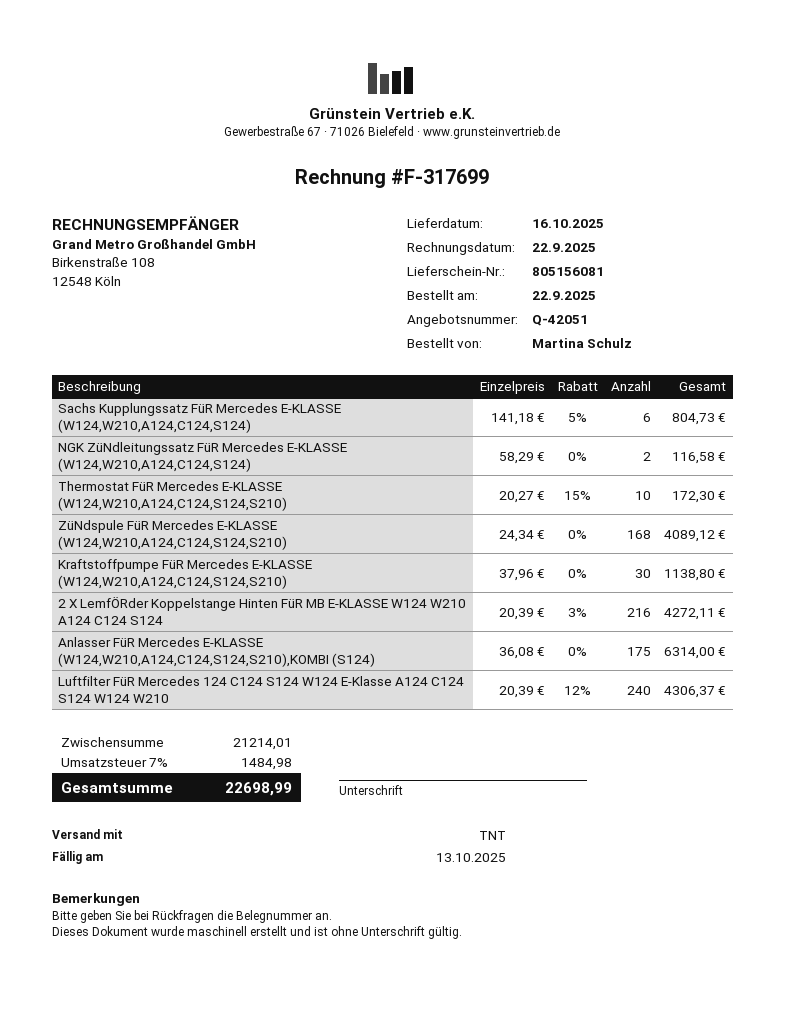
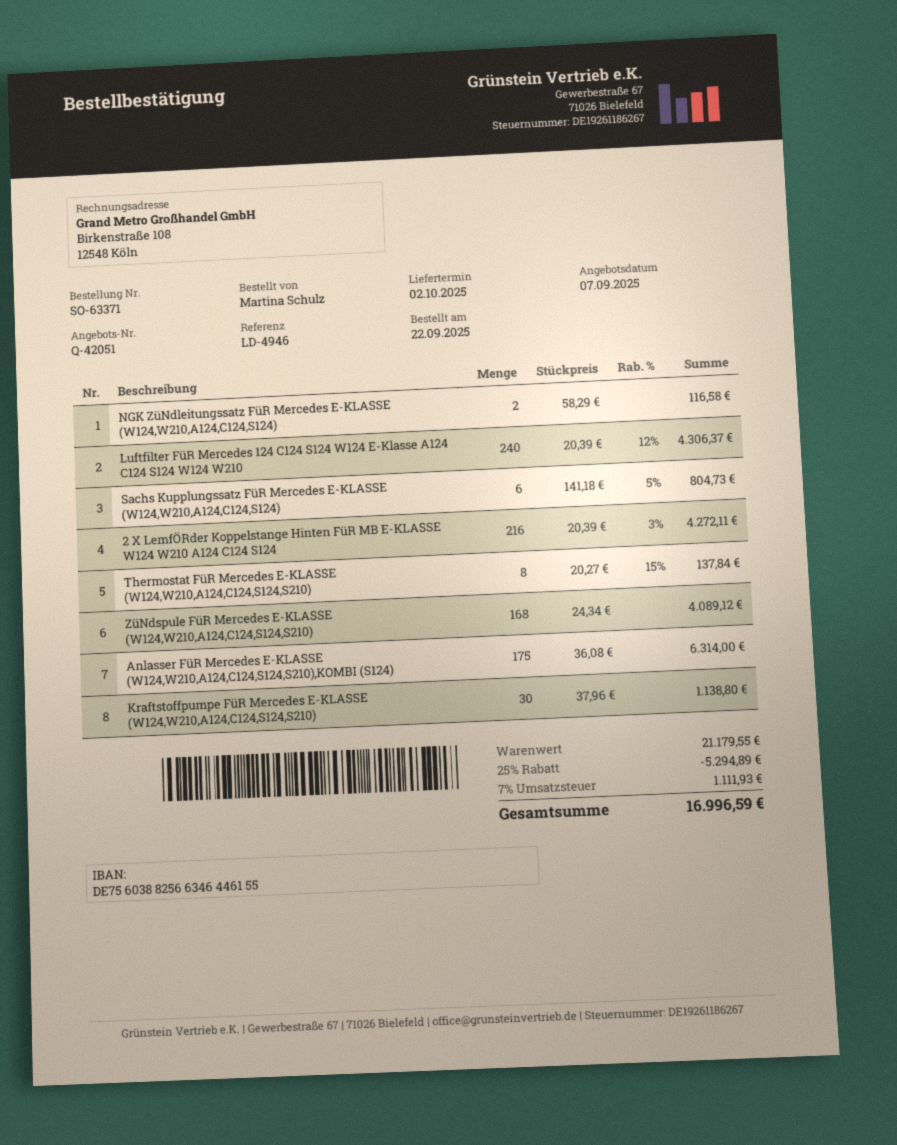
delivery date: 2025-10-16 -> 2025-10-02
Thermostat FüR Mercedes E-KLASSE (W124,W210,A124,C124,S124,S210): 10 x 20.27 - 15% = 172.30 -> 8 x 20.27 - 15% = 137.84
subtotal: 21214.01 -> 21179.55
discount: none -> 25% = 5294.89
tax: 7% = 1484.98 -> 7% = 1111.93
total: 22698.99 -> 16996.59

